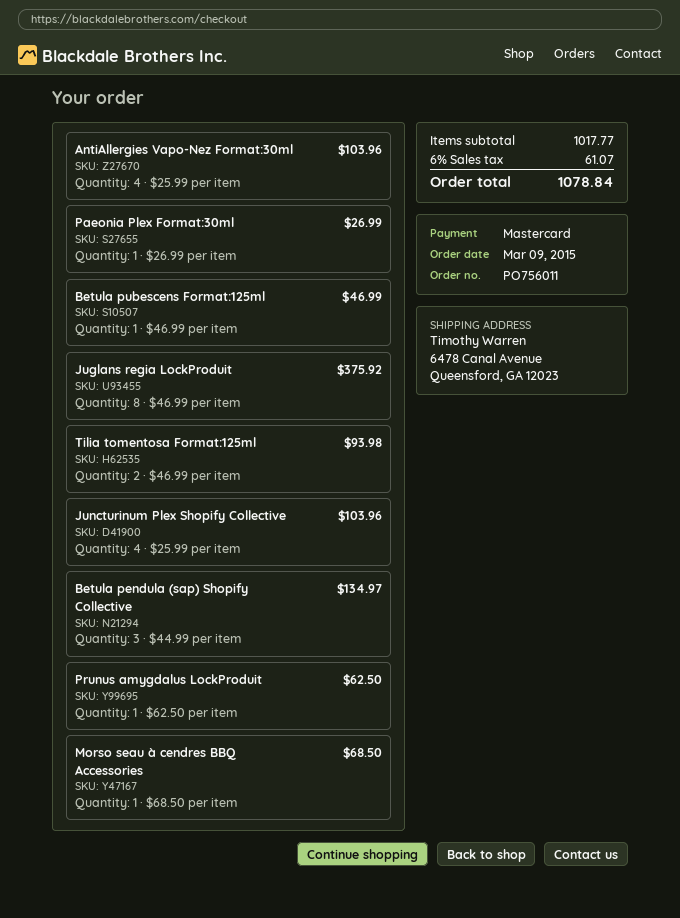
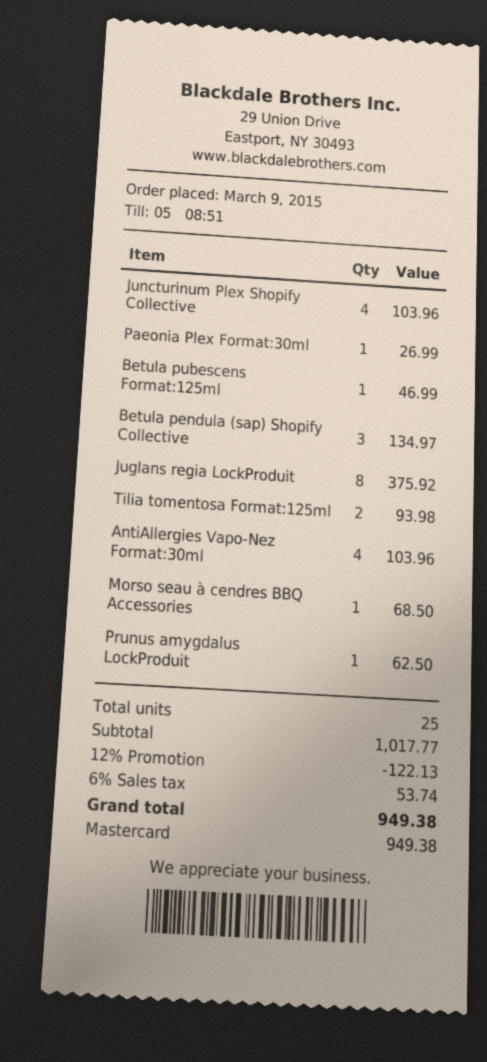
discount: none -> 12% = 122.13
tax: 6% = 61.07 -> 6% = 53.74
total: 1078.84 -> 949.38

